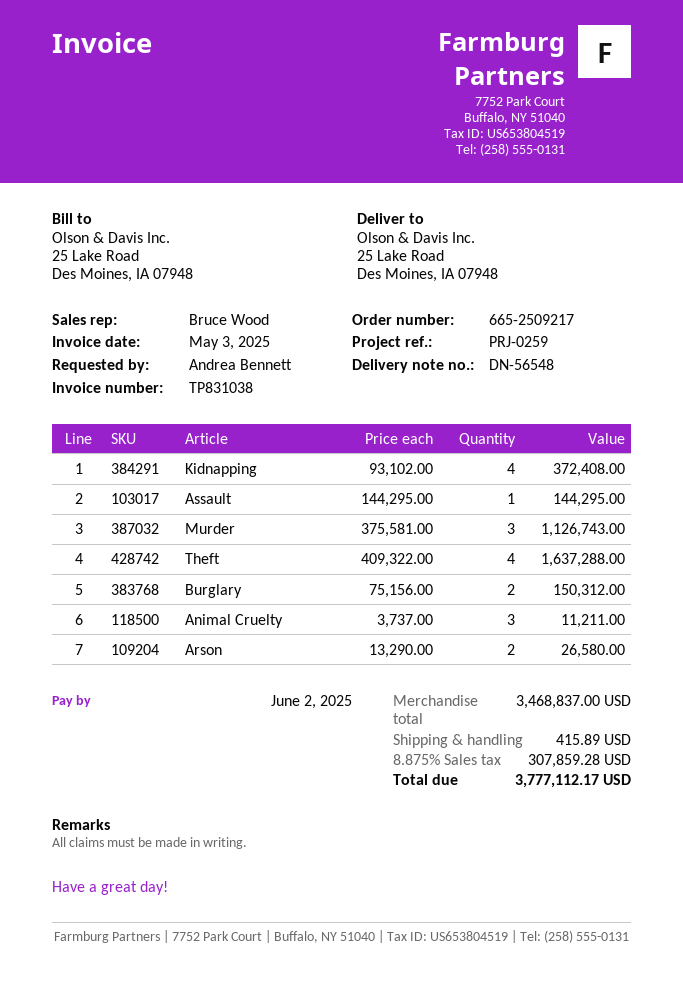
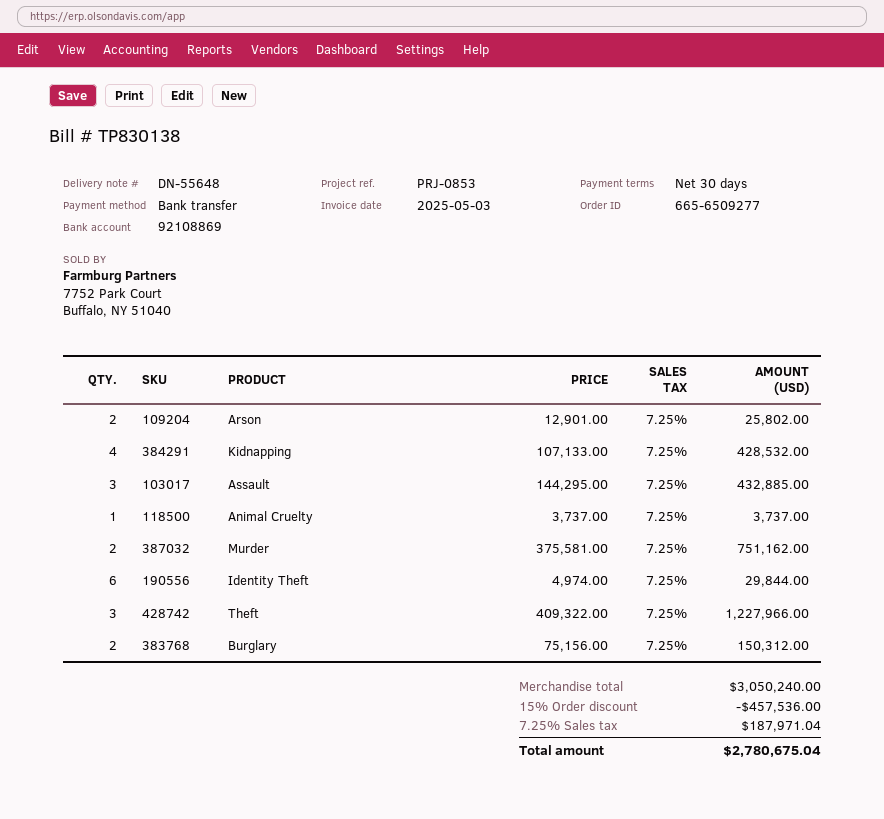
order number: 665-2509217 -> 665-6509277
delivery note number: DN-56548 -> DN-55648
invoice number: TP831038 -> TP830138
reference: PRJ-0259 -> PRJ-0853
Kidnapping: 4 x 93102.00 = 372408.00 -> 4 x 107133.00 = 428532.00
Assault: 1 x 144295.00 = 144295.00 -> 3 x 144295.00 = 432885.00
Murder: 3 x 375581.00 = 1126743.00 -> 2 x 375581.00 = 751162.00
Theft: 4 x 409322.00 = 1637288.00 -> 3 x 409322.00 = 1227966.00
Animal Cruelty: 3 x 3737.00 = 11211.00 -> 1 x 3737.00 = 3737.00
Arson: 2 x 13290.00 = 26580.00 -> 2 x 12901.00 = 25802.00
Identity Theft: none -> 6 x 4974.00 = 29844.00
subtotal: 3468837.00 -> 3050240.00
discount: none -> 15% = 457536.00
shipping: 415.89 -> none
tax: 8.875% = 307859.28 -> 7.25% = 187971.04
total: 3777112.17 -> 2780675.04

